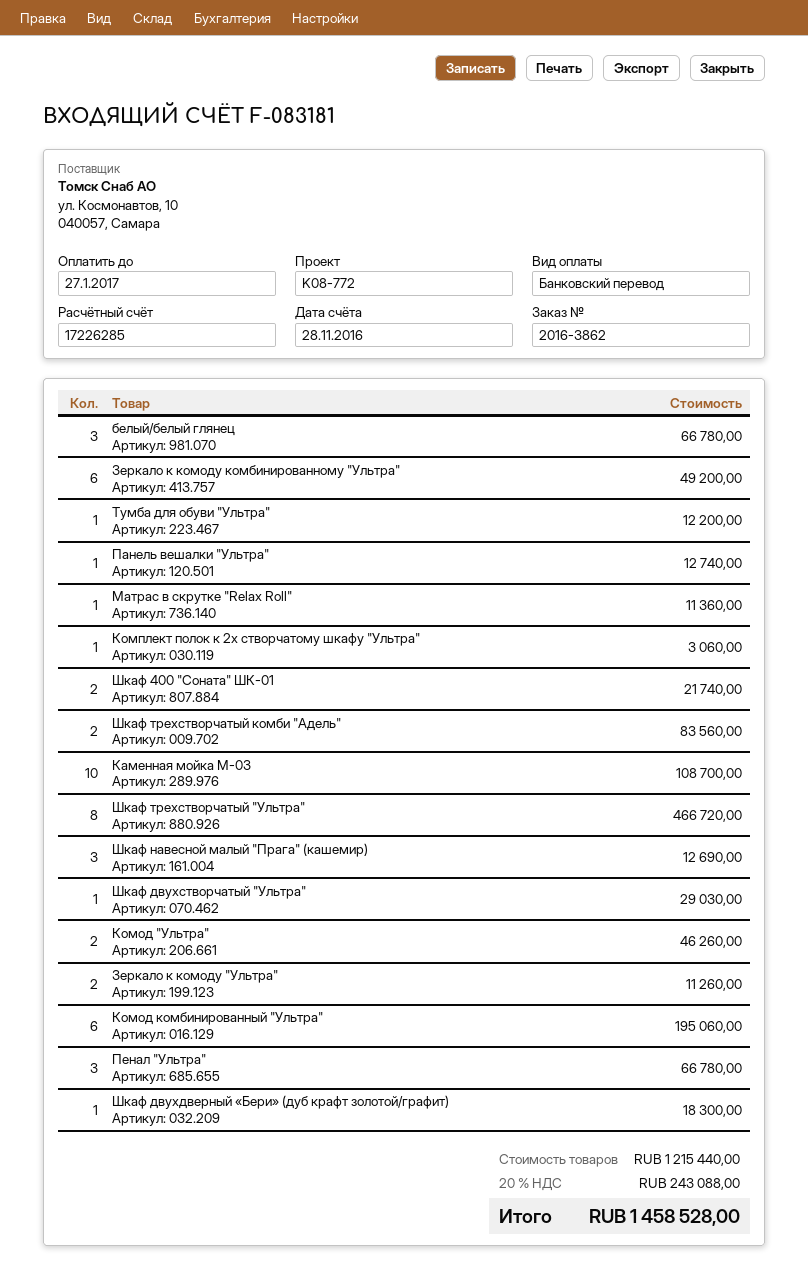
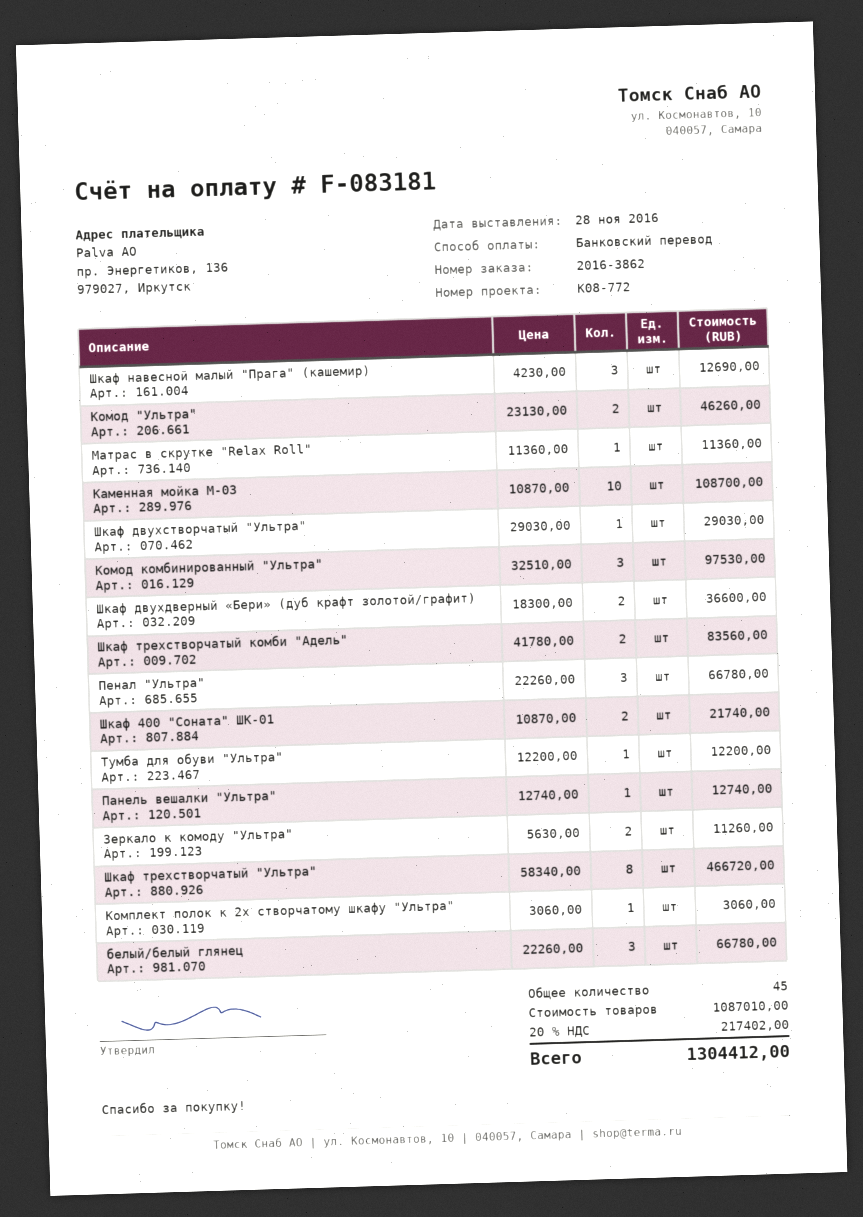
Зеркало к комоду комбинированному "Ультра": 6 for 49200.00 -> none
Комод комбинированный "Ультра": 6 for 195060.00 -> 3 for 97530.00
Шкаф двухдверный «Бери» (дуб крафт золотой/графит): 1 for 18300.00 -> 2 for 36600.00
subtotal: 1215440.00 -> 1087010.00
tax: 20% = 243088.00 -> 20% = 217402.00
total: 1458528.00 -> 1304412.00

